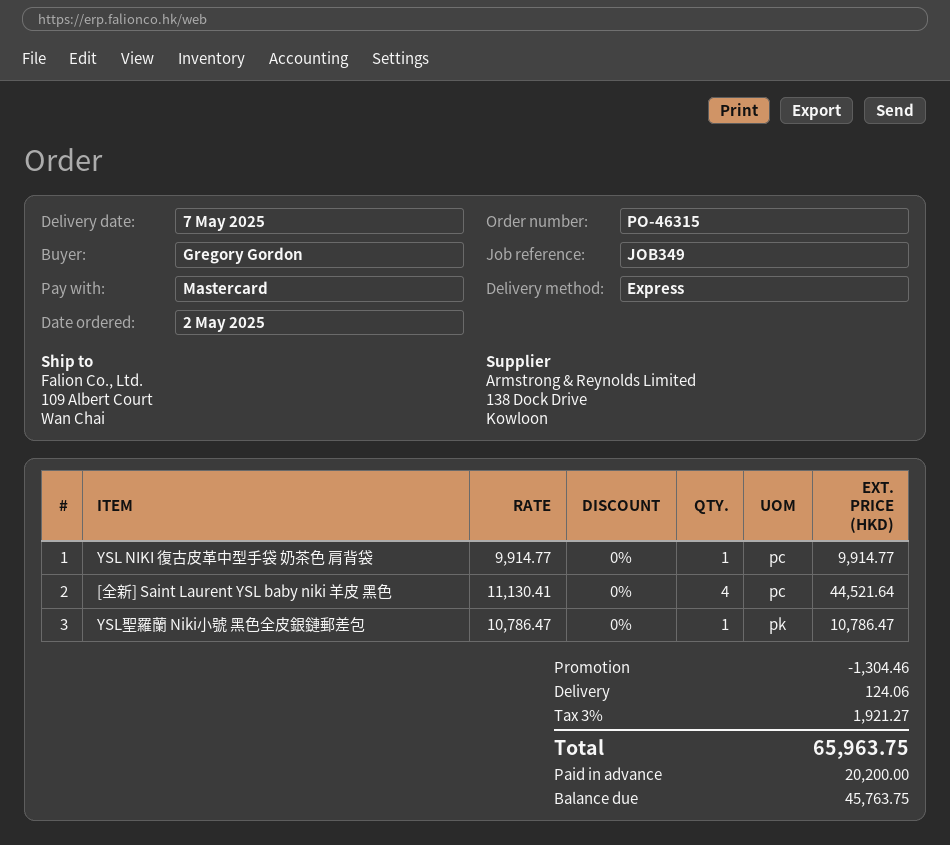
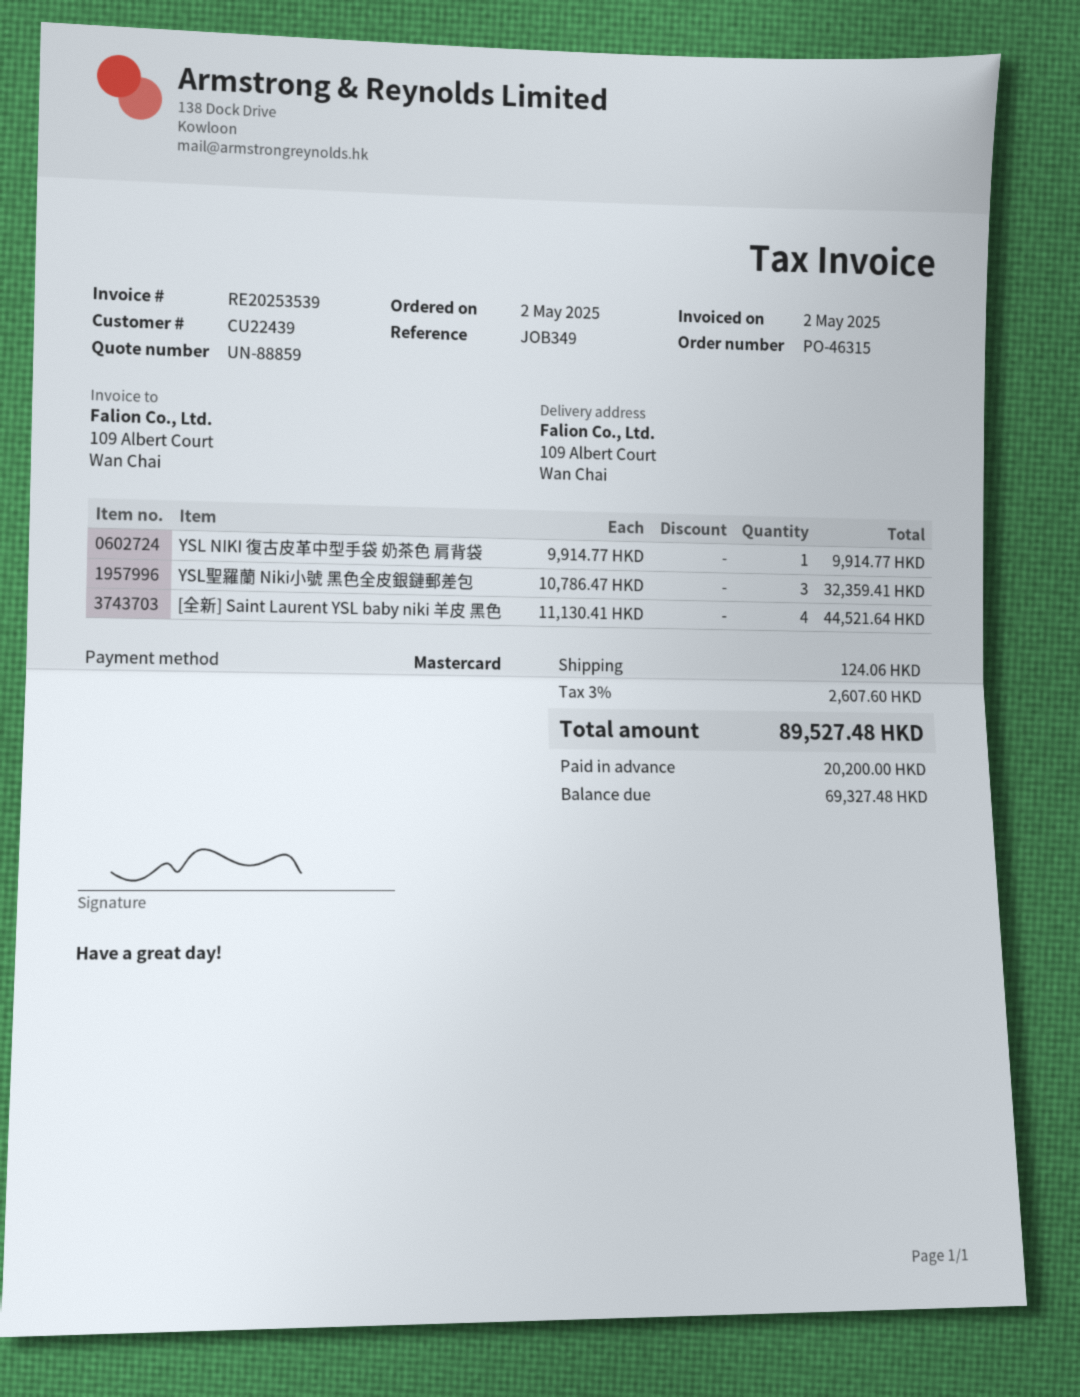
YSL聖羅蘭 Niki小號 黑色全皮銀鏈郵差包: 1 x 10786.47 = 10786.47 -> 3 x 10786.47 = 32359.41
discount: 1304.46 -> none
tax: 3% = 1921.27 -> 3% = 2607.60
total: 65963.75 -> 89527.48
balance: 45763.75 -> 69327.48

